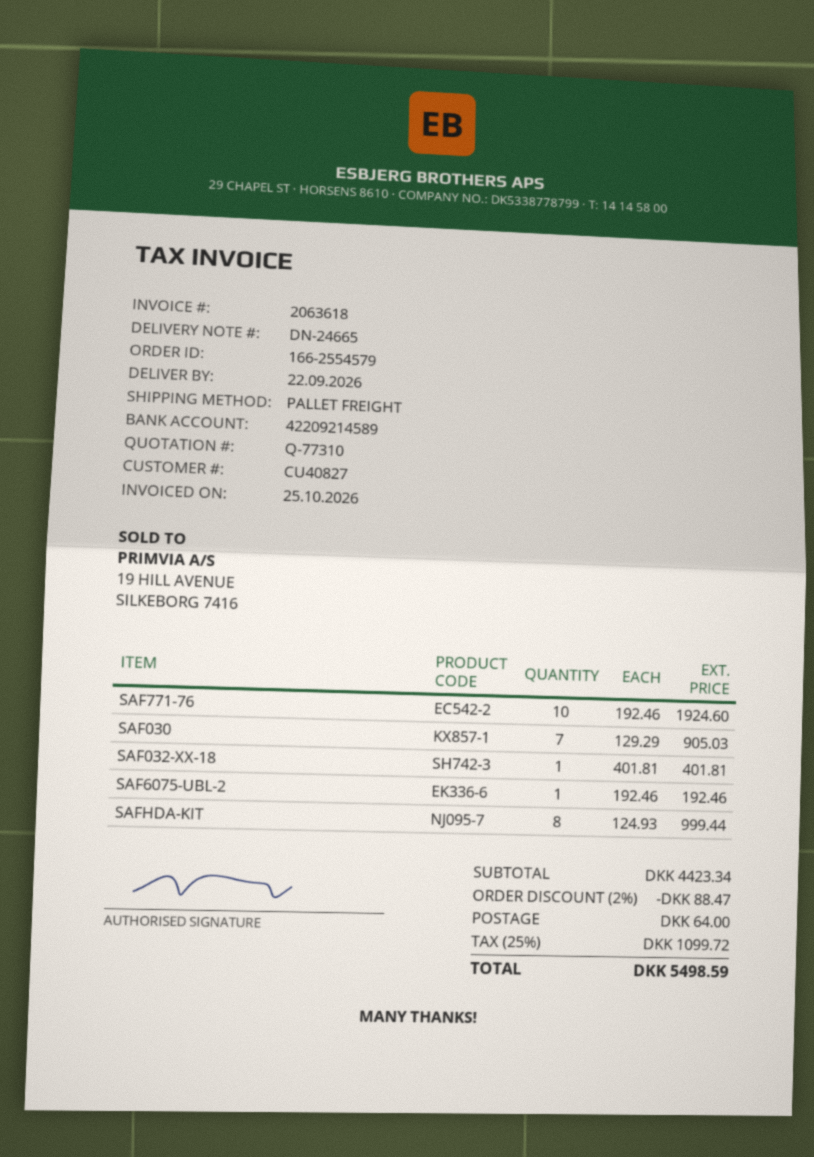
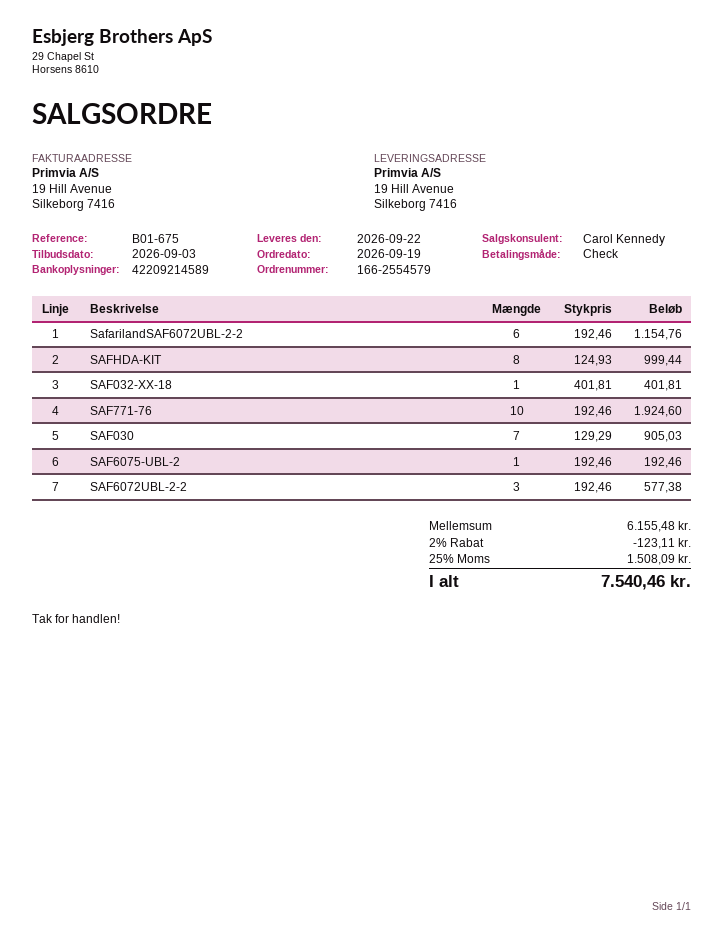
SafarilandSAF6072UBL-2-2: none -> 6 x 192.46 = 1154.76
SAF6072UBL-2-2: none -> 3 x 192.46 = 577.38
subtotal: 4423.34 -> 6155.48
discount: 2% = 88.47 -> 2% = 123.11
shipping: 64.00 -> none
tax: 25% = 1099.72 -> 25% = 1508.09
total: 5498.59 -> 7540.46

